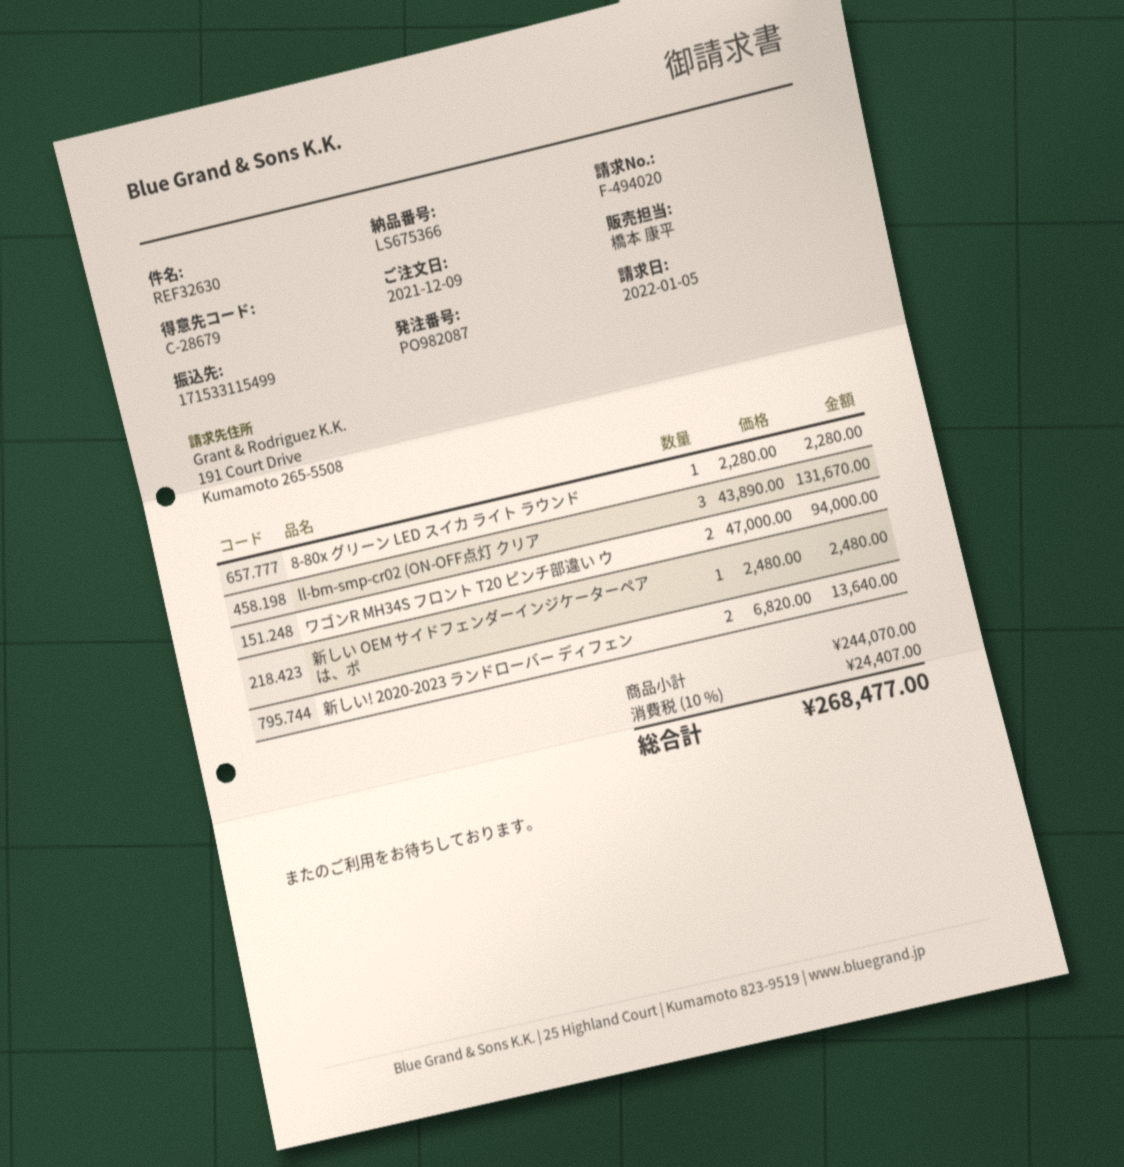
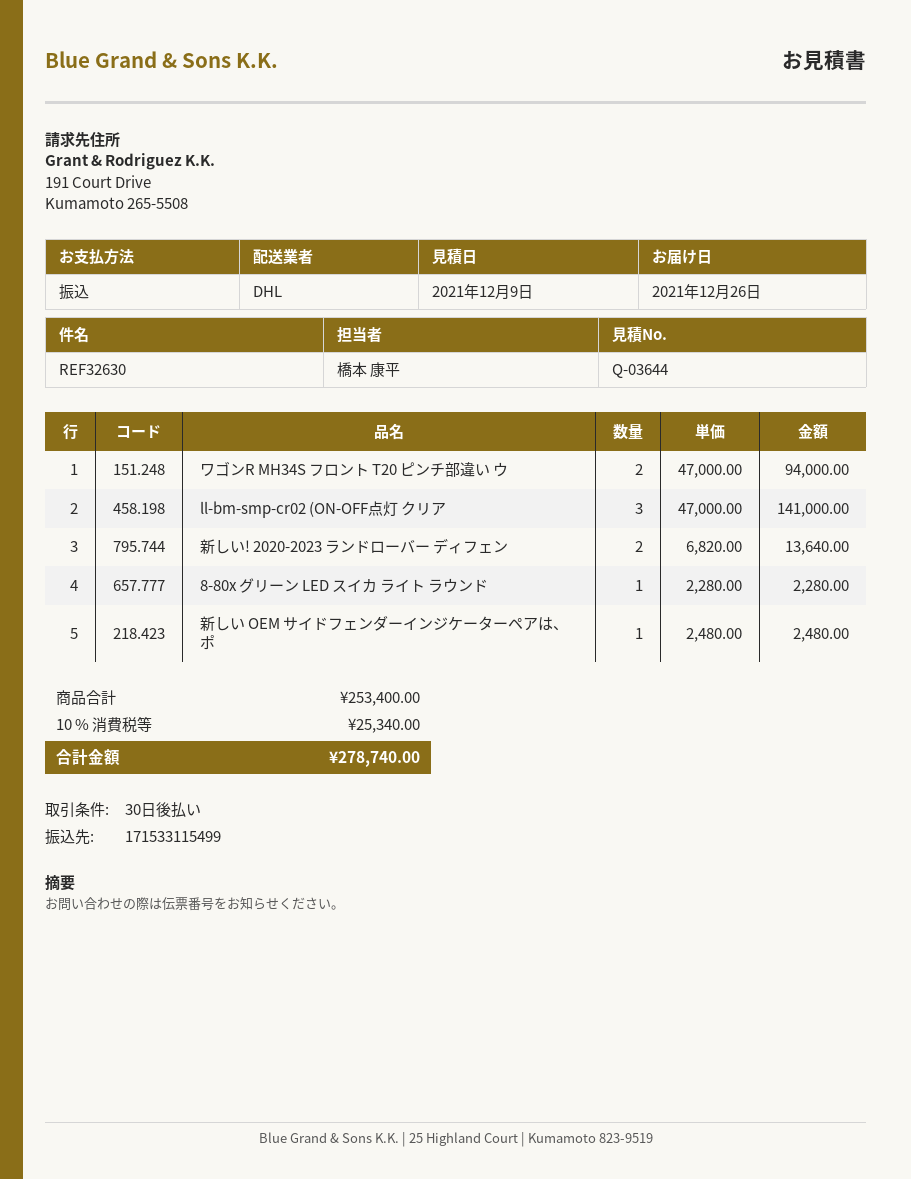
ll-bm-smp-cr02 (ON-OFF点灯 クリア: 3 x 43890.00 = 131670.00 -> 3 x 47000.00 = 141000.00
subtotal: 244070.00 -> 253400.00
tax: 10% = 24407.00 -> 10% = 25340.00
total: 268477.00 -> 278740.00

